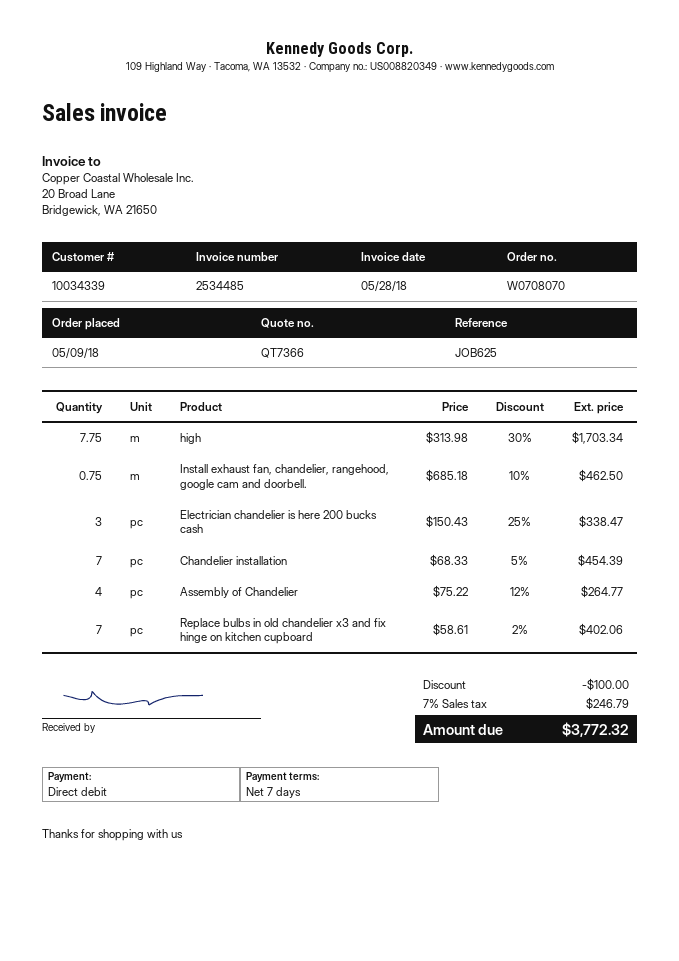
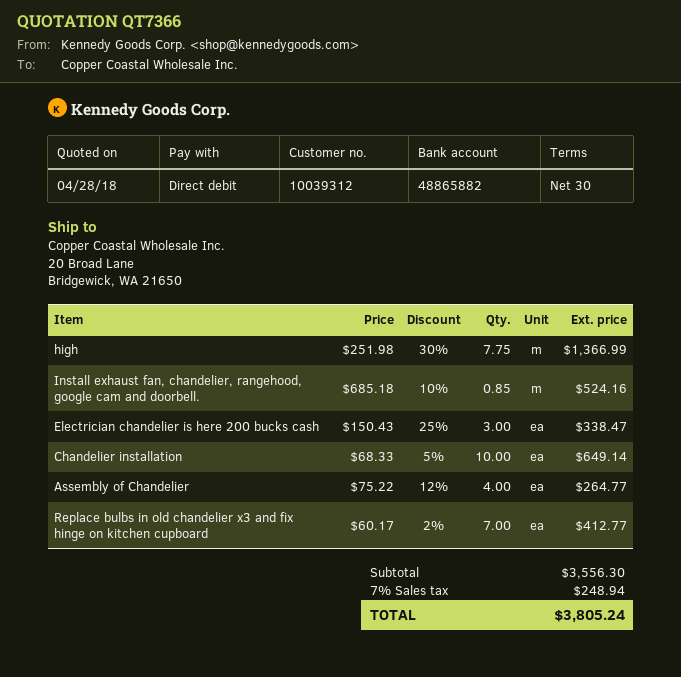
payment terms: 7 days -> 30 days
customer number: 10034339 -> 10039312
high: 7.75 x 313.98 - 30% = 1703.34 -> 7.75 x 251.98 - 30% = 1366.99
Install exhaust fan, chandelier, rangehood, google cam and doorbell.: 0.75 x 685.18 - 10% = 462.50 -> 0.85 x 685.18 - 10% = 524.16
Chandelier installation: 7 x 68.33 - 5% = 454.39 -> 10 x 68.33 - 5% = 649.14
Replace bulbs in old chandelier x3 and fix hinge on kitchen cupboard: 7 x 58.61 - 2% = 402.06 -> 7 x 60.17 - 2% = 412.77
discount: 100.00 -> none
tax: 7% = 246.79 -> 7% = 248.94
total: 3772.32 -> 3805.24

